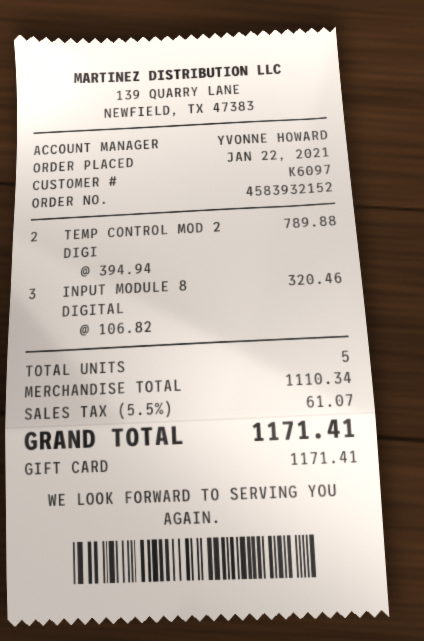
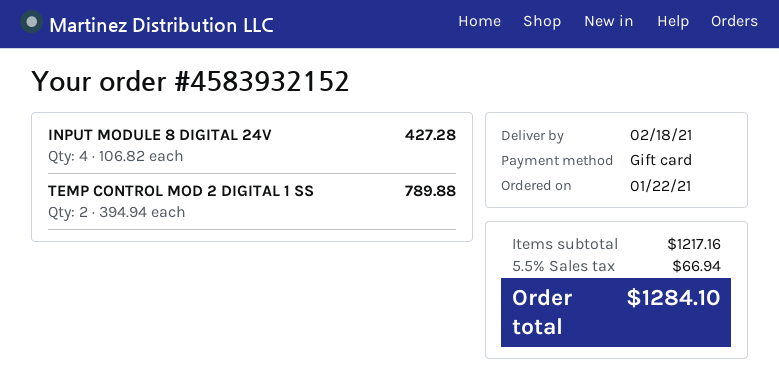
INPUT MODULE 8 DIGITAL: 3 x 106.82 = 320.46 -> 4 x 106.82 = 427.28
subtotal: 1110.34 -> 1217.16
tax: 5.5% = 61.07 -> 5.5% = 66.94
total: 1171.41 -> 1284.10

